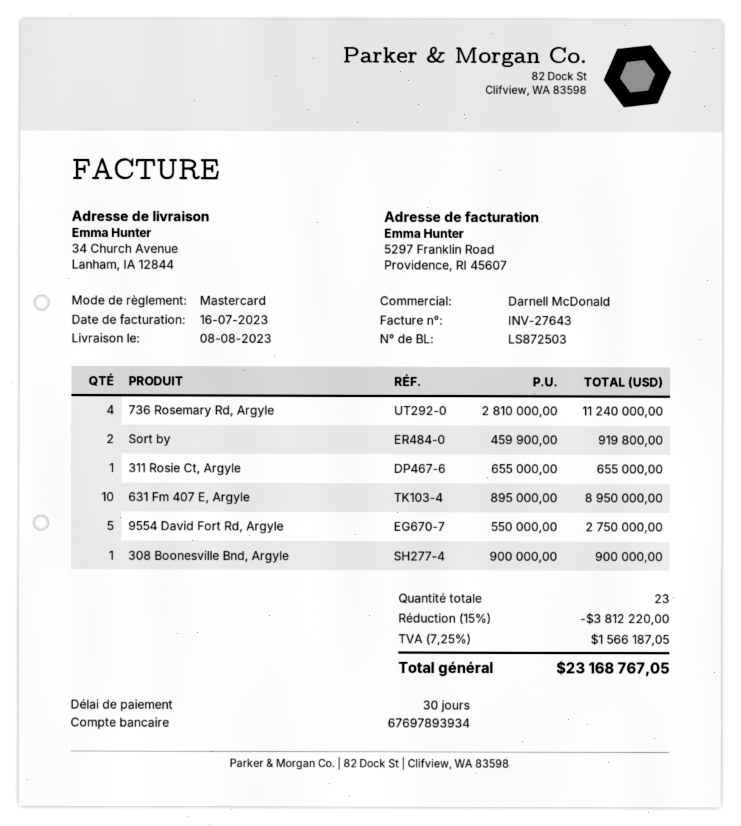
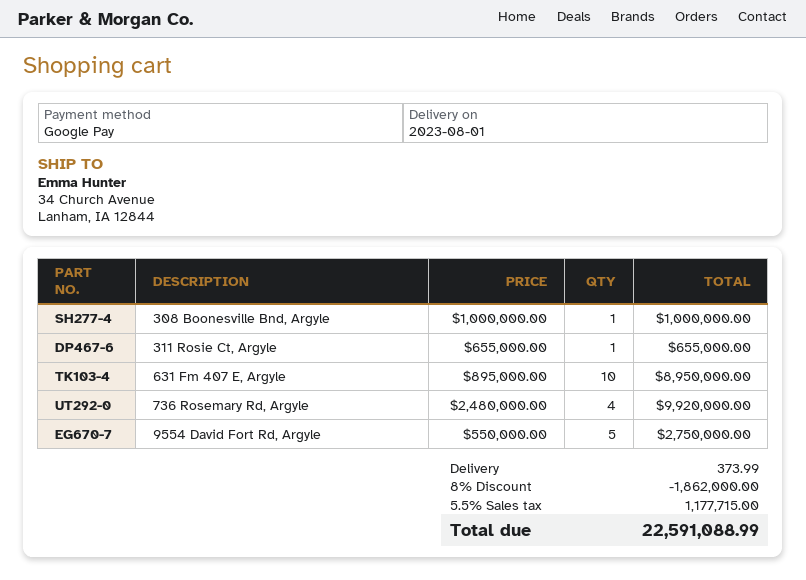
delivery date: 2023-08-08 -> 2023-08-01
payment method: Mastercard -> Google Pay
736 Rosemary Rd, Argyle: 4 x 2810000.00 = 11240000.00 -> 4 x 2480000.00 = 9920000.00
Sort by: 2 x 459900.00 = 919800.00 -> none
308 Boonesville Bnd, Argyle: 1 x 900000.00 = 900000.00 -> 1 x 1000000.00 = 1000000.00
discount: 15% = 3812220.00 -> 8% = 1862000.00
shipping: none -> 373.99
tax: 7.25% = 1566187.05 -> 5.5% = 1177715.00
total: 23168767.05 -> 22591088.99

